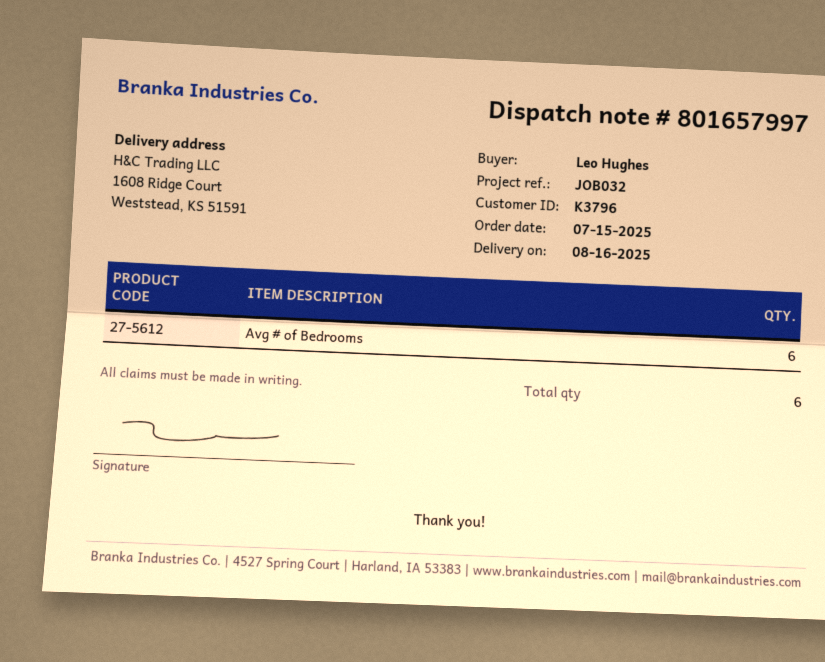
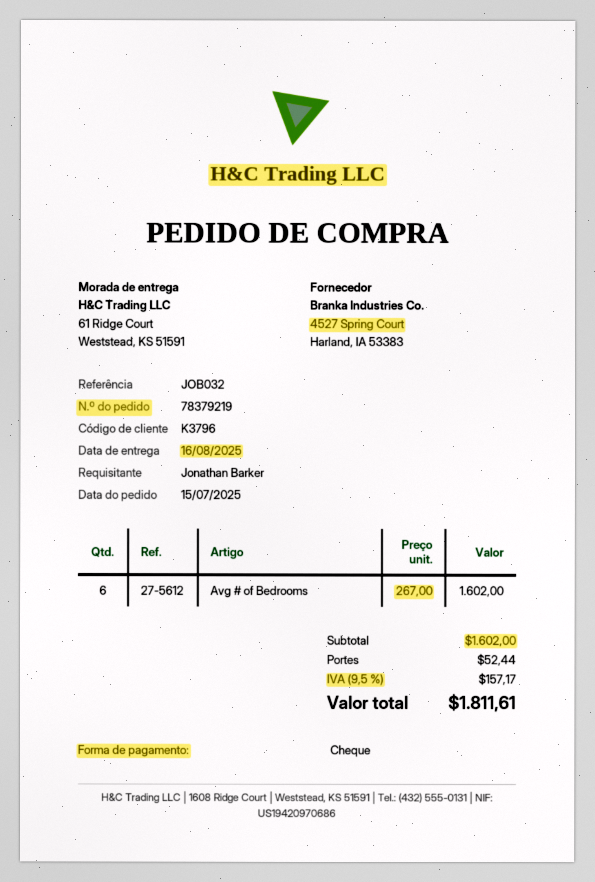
ordered by: Leo Hughes -> Jonathan Barker
ship to: 1608 Ridge Court, Weststead, KS 51591 -> 61 Ridge Court, Weststead, KS 51591

